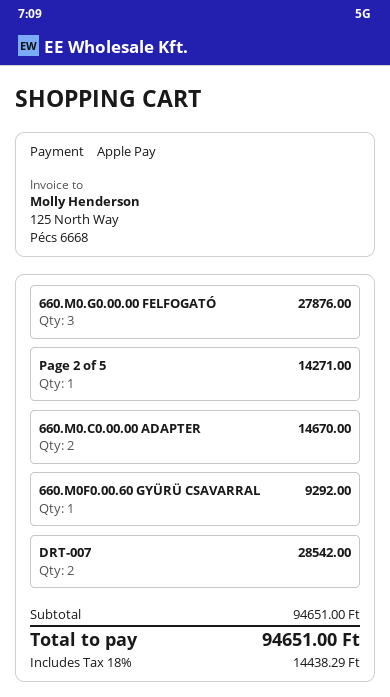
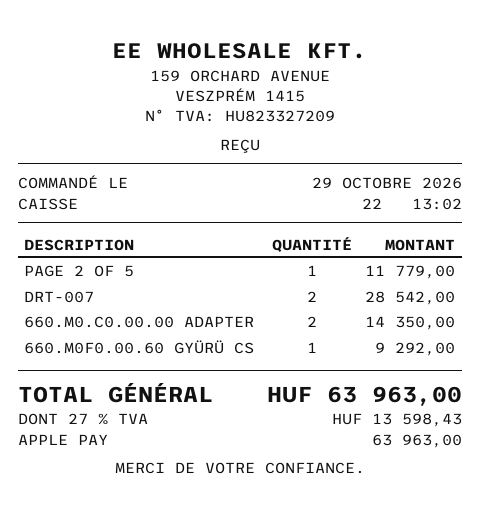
660.M0.G0.00.00 FELFOGATÓ: 3 for 27876.00 -> none
Page 2 of 5: 1 for 14271.00 -> 1 for 11779.00
660.M0.C0.00.00 ADAPTER: 2 for 14670.00 -> 2 for 14350.00
tax: 18% = 14438.29 -> 27% = 13598.43
total: 94651.00 -> 63963.00

